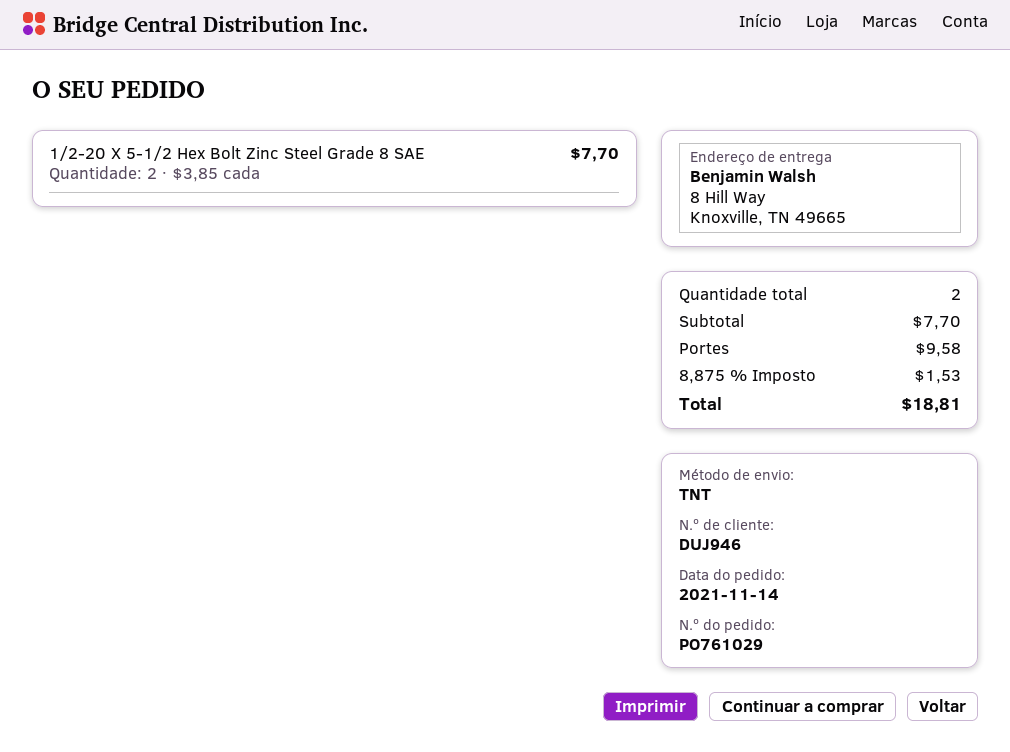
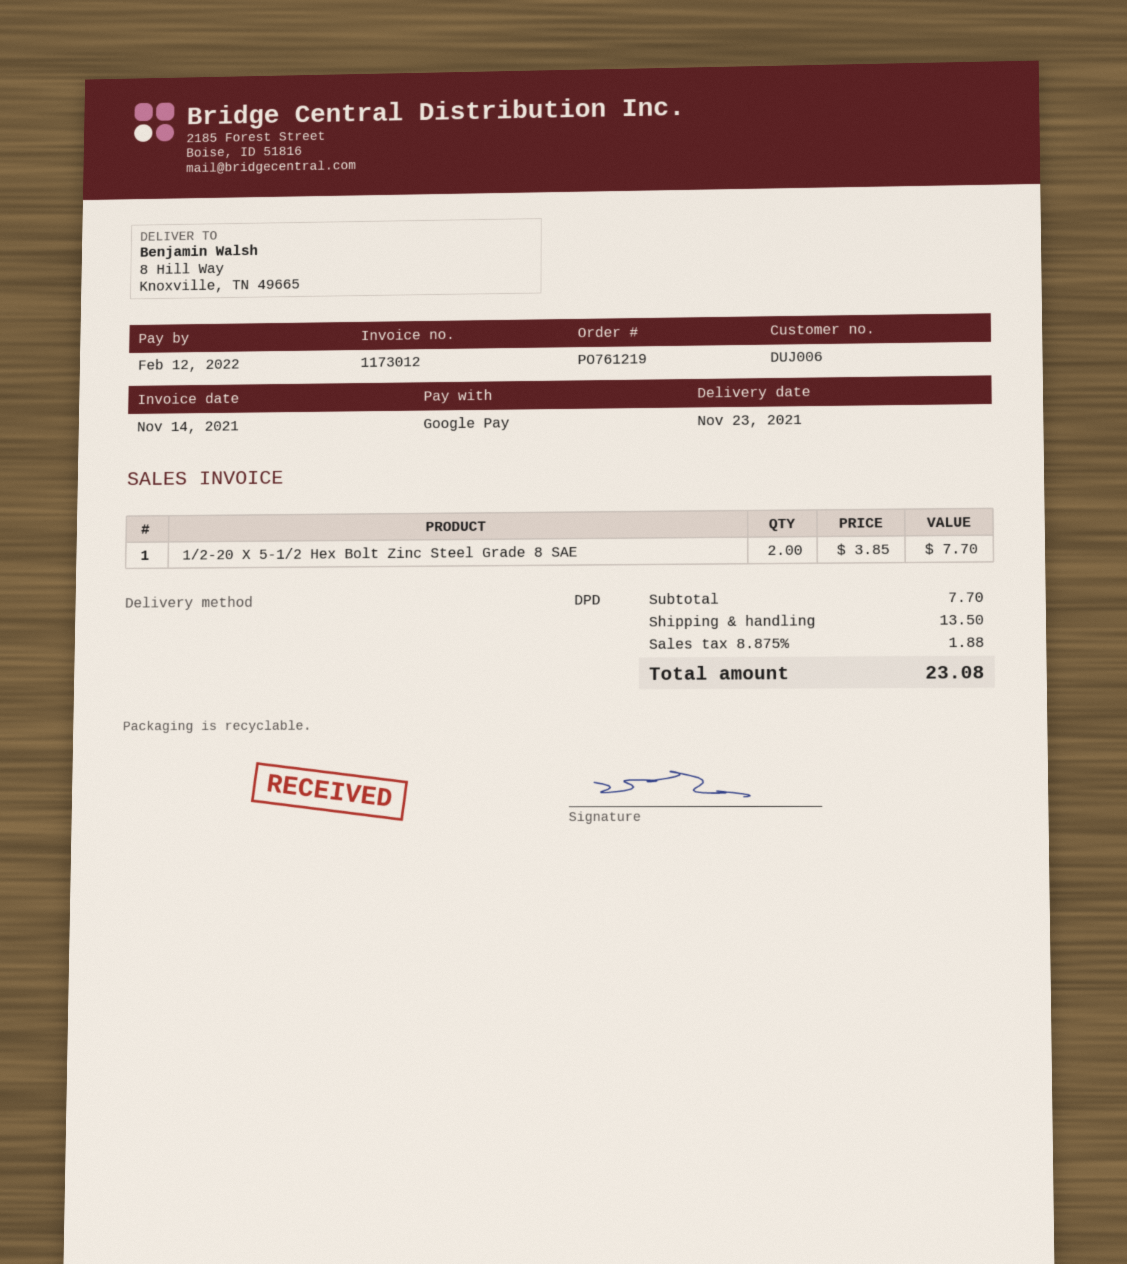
order number: PO761029 -> PO761219
customer number: DUJ946 -> DUJ006
shipping method: TNT -> DPD
shipping: 9.58 -> 13.50
tax: 8.875% = 1.53 -> 8.875% = 1.88
total: 18.81 -> 23.08

